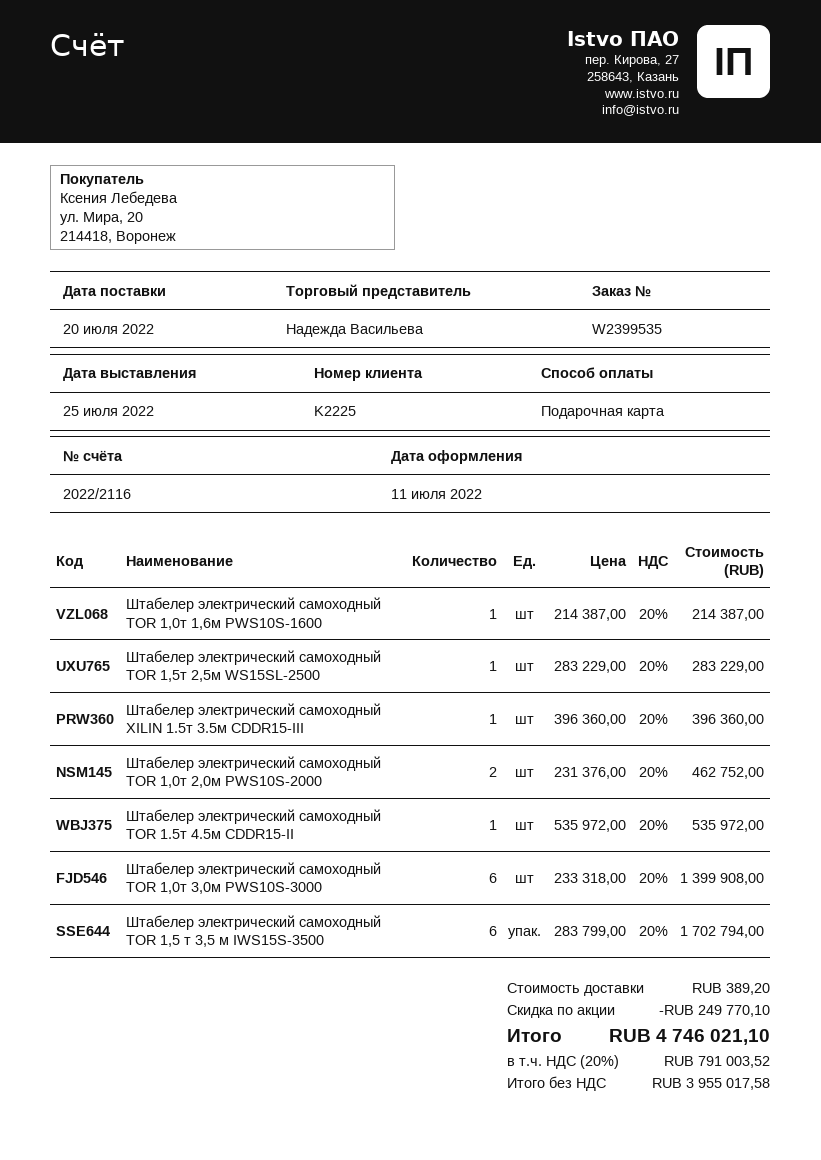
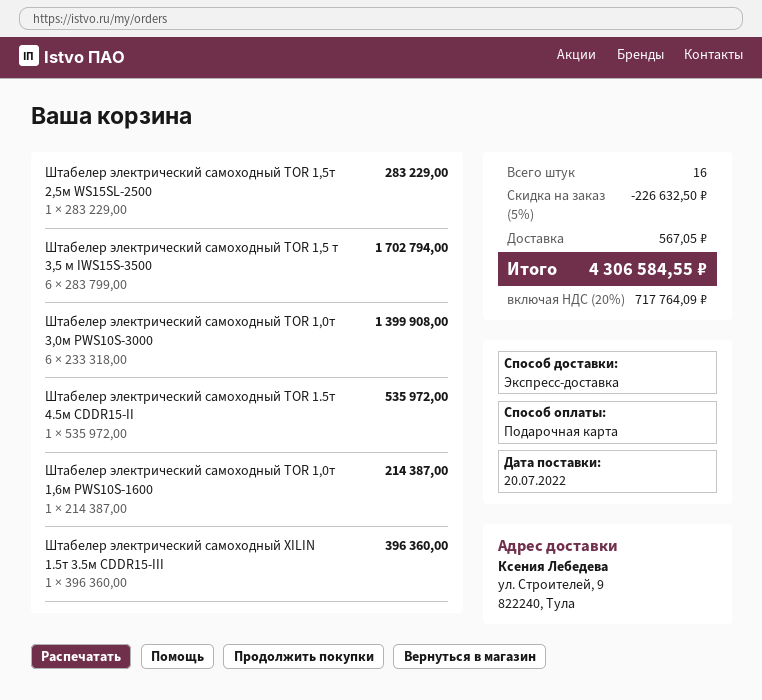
Штабелер электрический самоходный TOR 1,0т 2,0м PWS10S-2000: 2 x 231376.00 = 462752.00 -> none
discount: 249770.10 -> 226632.50
shipping: 389.20 -> 567.05
tax: 20% = 791003.52 -> 20% = 717764.09
total: 4746021.10 -> 4306584.55

